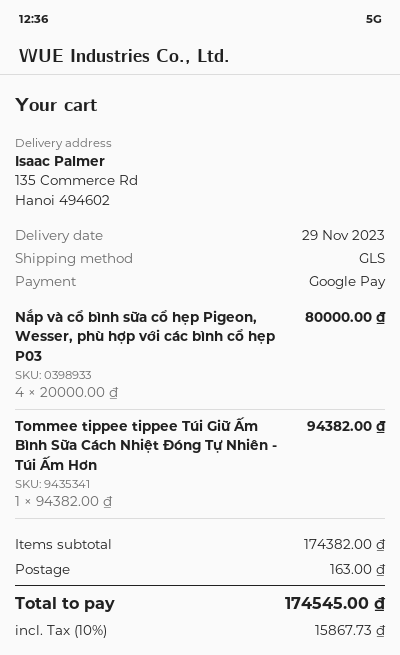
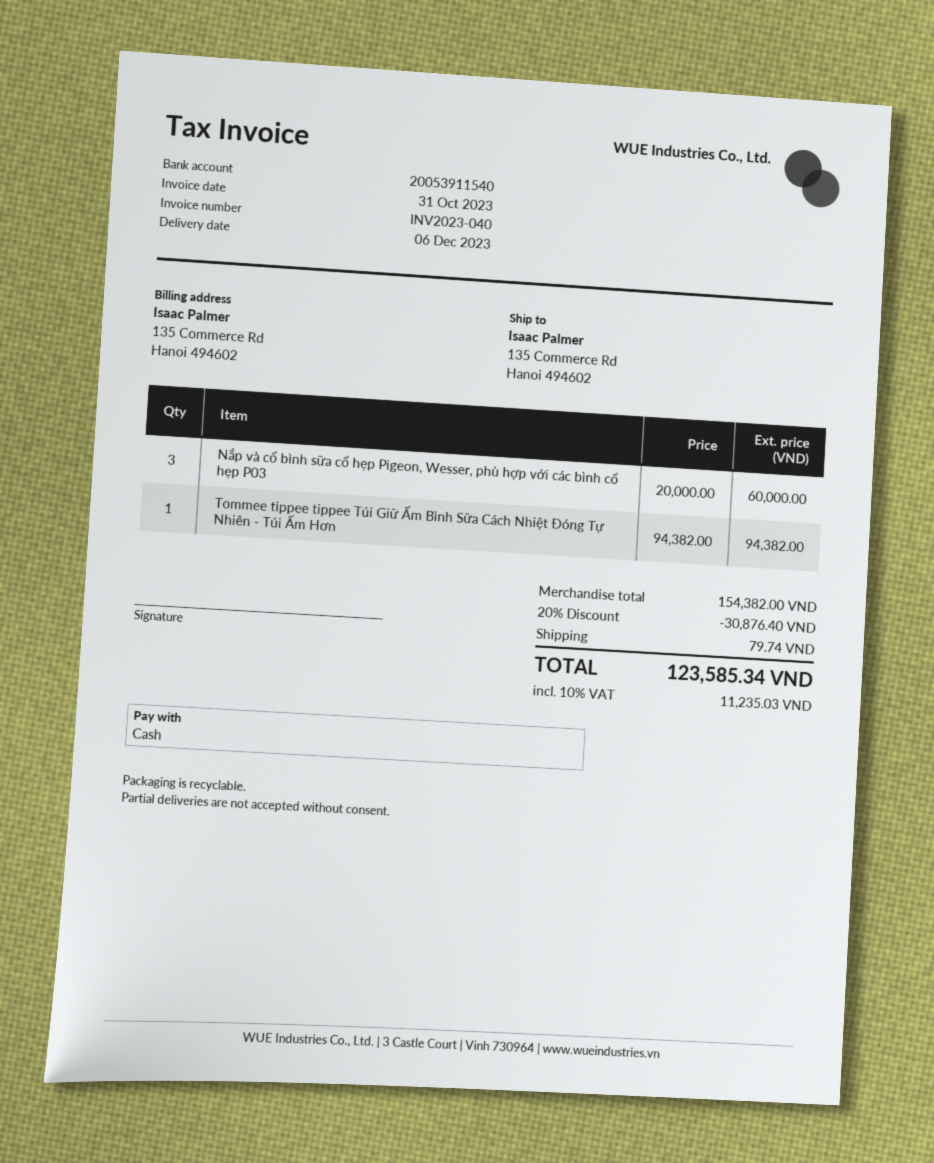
delivery date: 2023-11-29 -> 2023-12-06
payment method: Google Pay -> cash
Nắp và cổ bình sữa cổ hẹp Pigeon, Wesser, phù hợp với các bình cổ hẹp P03: 4 x 20000.00 = 80000.00 -> 3 x 20000.00 = 60000.00
subtotal: 174382.00 -> 154382.00
discount: none -> 20% = 30876.40
shipping: 163.00 -> 79.74
tax: 10% = 15867.73 -> 10% = 11235.03
total: 174545.00 -> 123585.34

